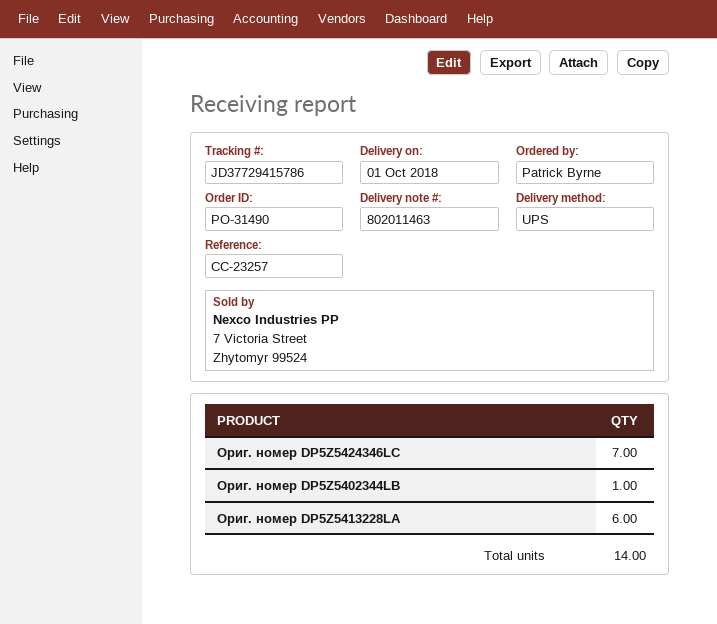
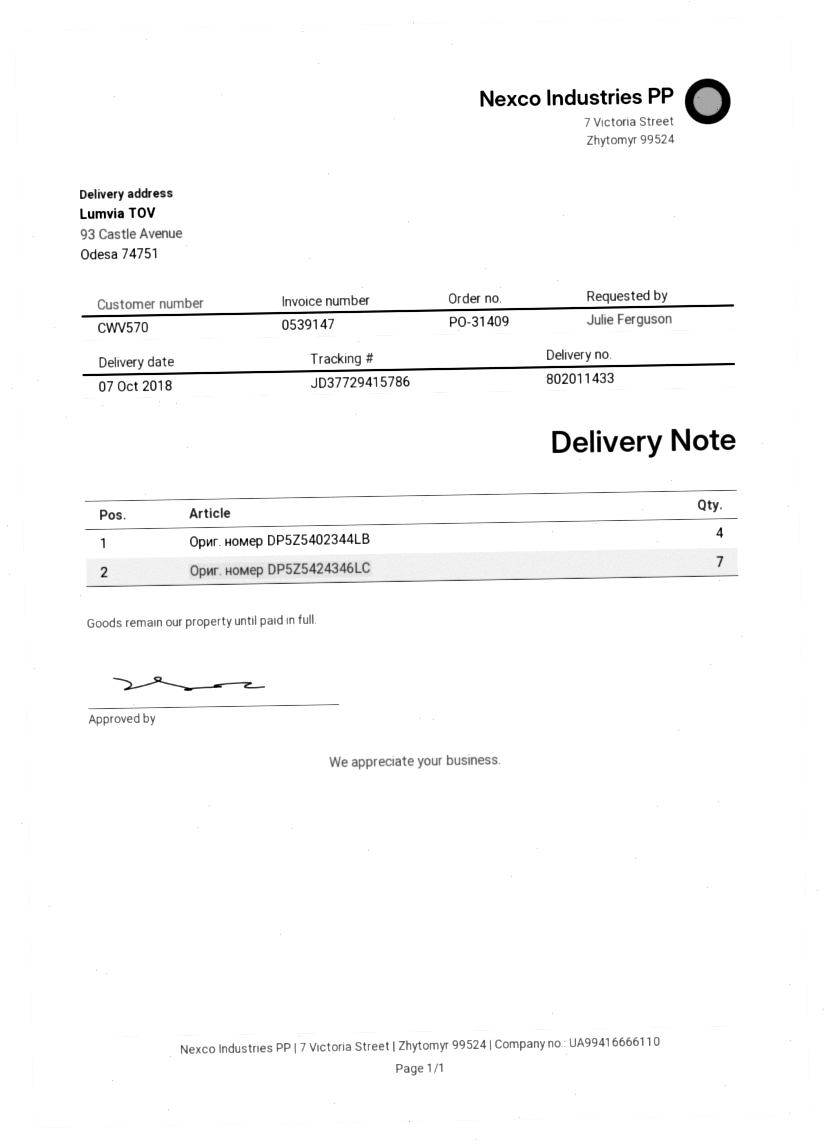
order number: PO-31490 -> PO-31409
delivery note number: 802011463 -> 802011433
delivery date: 2018-10-01 -> 2018-10-07
ordered by: Patrick Byrne -> Julie Ferguson
Ориг. номер DP5Z5402344LB: 1 -> 4
Ориг. номер DP5Z5413228LA: 6 -> none

